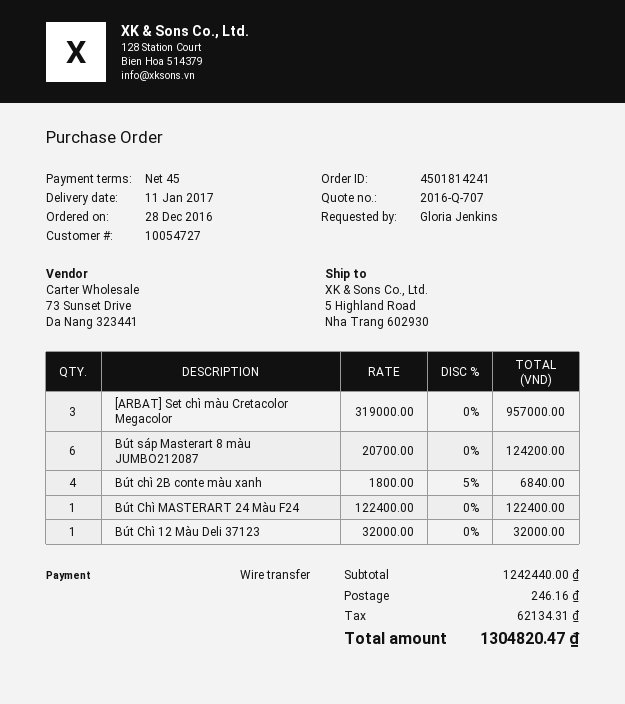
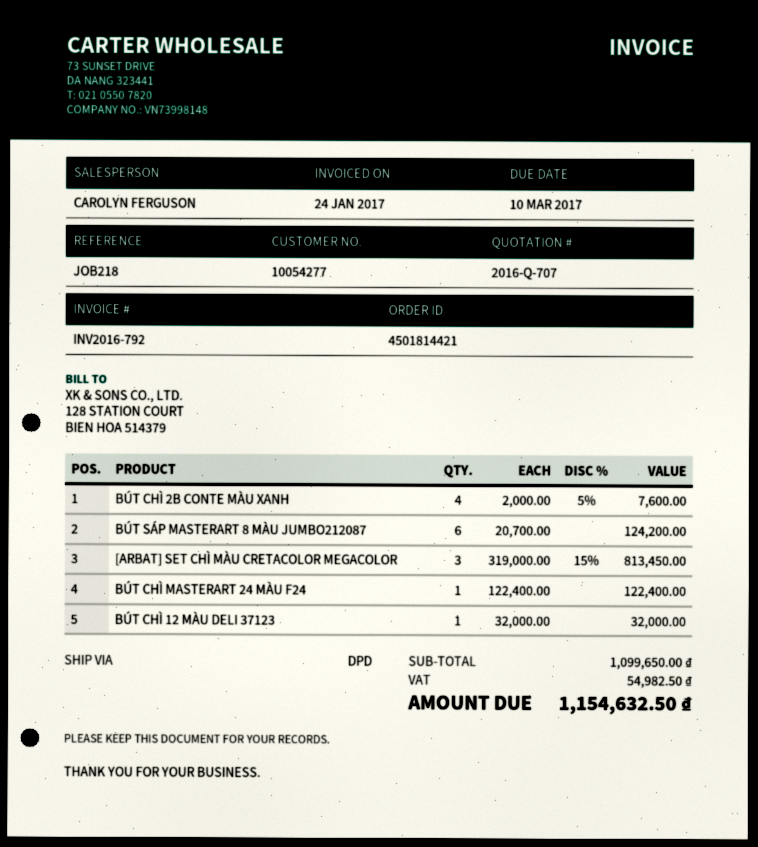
order number: 4501814241 -> 4501814421
customer number: 10054727 -> 10054277
[ARBAT] Set chì màu Cretacolor Megacolor: 3 x 319000.00 = 957000.00 -> 3 x 319000.00 - 15% = 813450.00
Bút chì 2B conte màu xanh: 4 x 1800.00 - 5% = 6840.00 -> 4 x 2000.00 - 5% = 7600.00
subtotal: 1242440.00 -> 1099650.00
shipping: 246.16 -> none
tax: 62134.31 -> 54982.50
total: 1304820.47 -> 1154632.50

